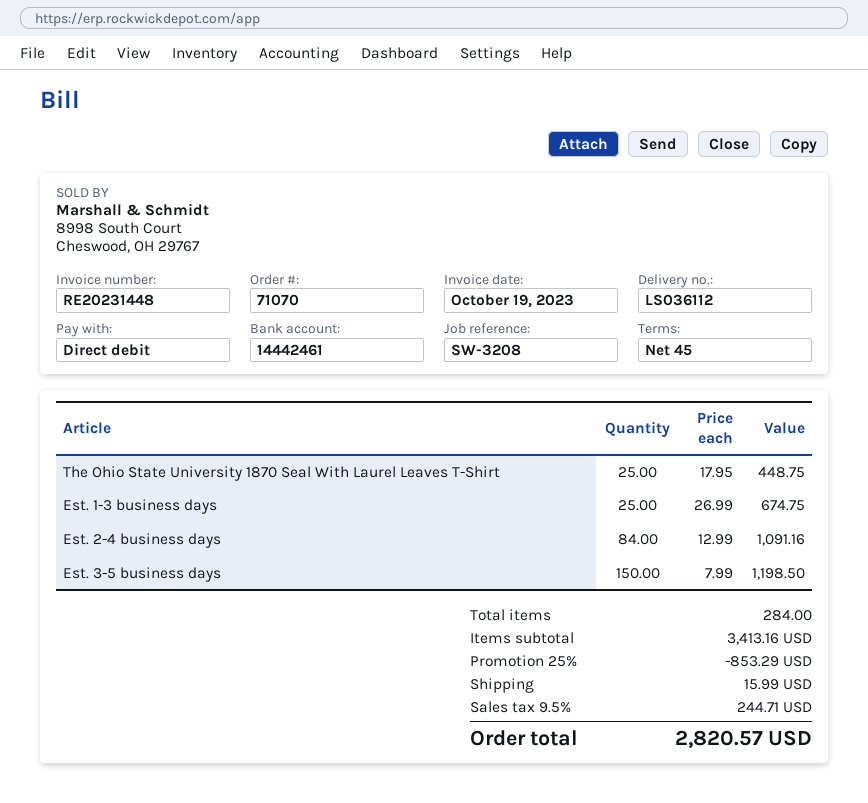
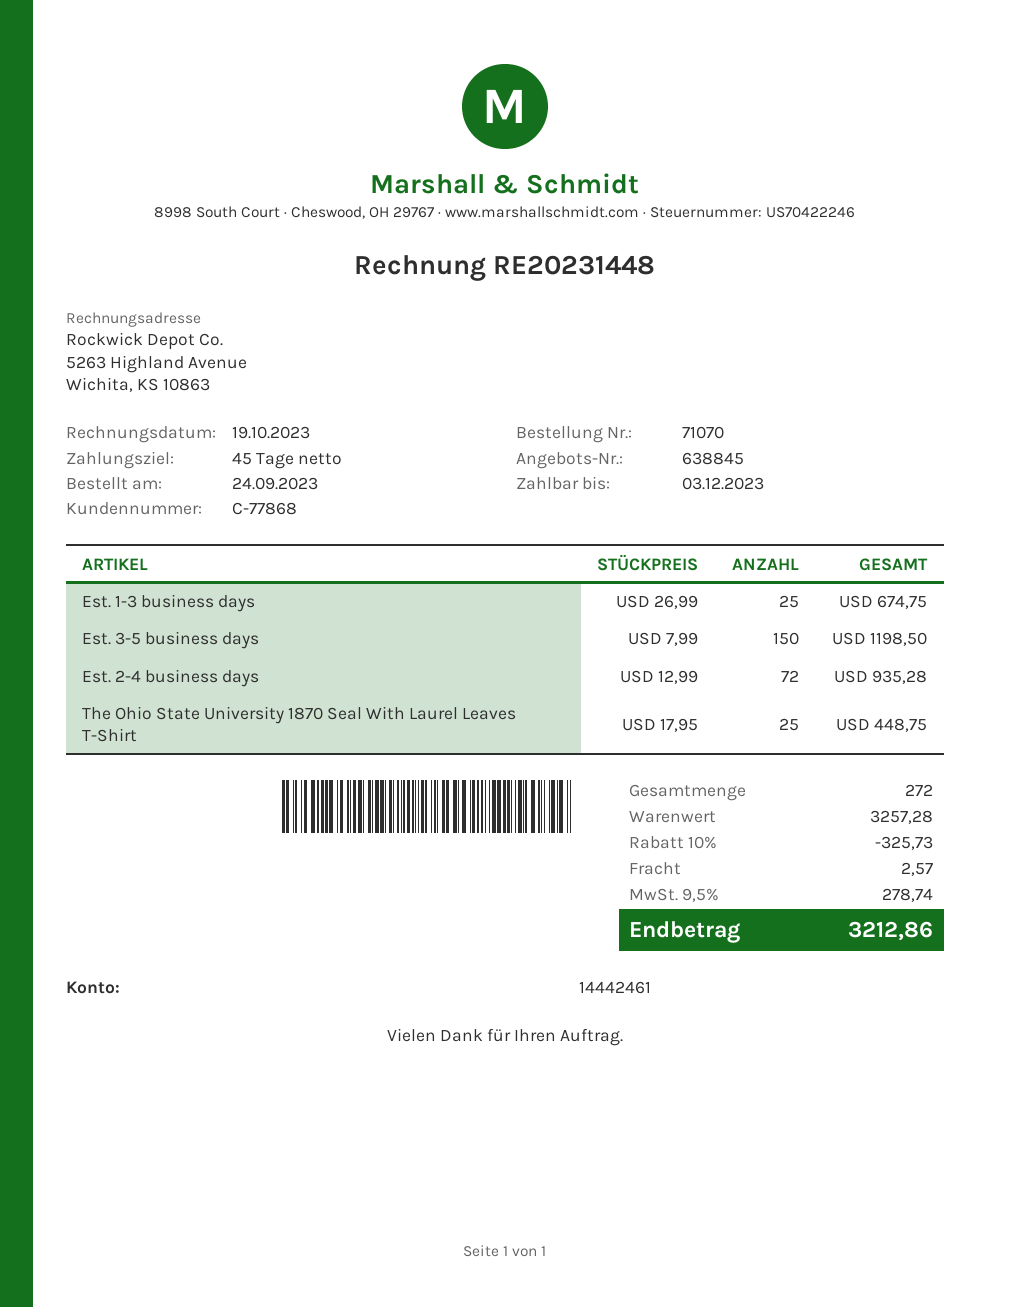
Est. 2-4 business days: 84 x 12.99 = 1091.16 -> 72 x 12.99 = 935.28
total quantity: 284 -> 272
subtotal: 3413.16 -> 3257.28
discount: 25% = 853.29 -> 10% = 325.73
shipping: 15.99 -> 2.57
tax: 9.5% = 244.71 -> 9.5% = 278.74
total: 2820.57 -> 3212.86

